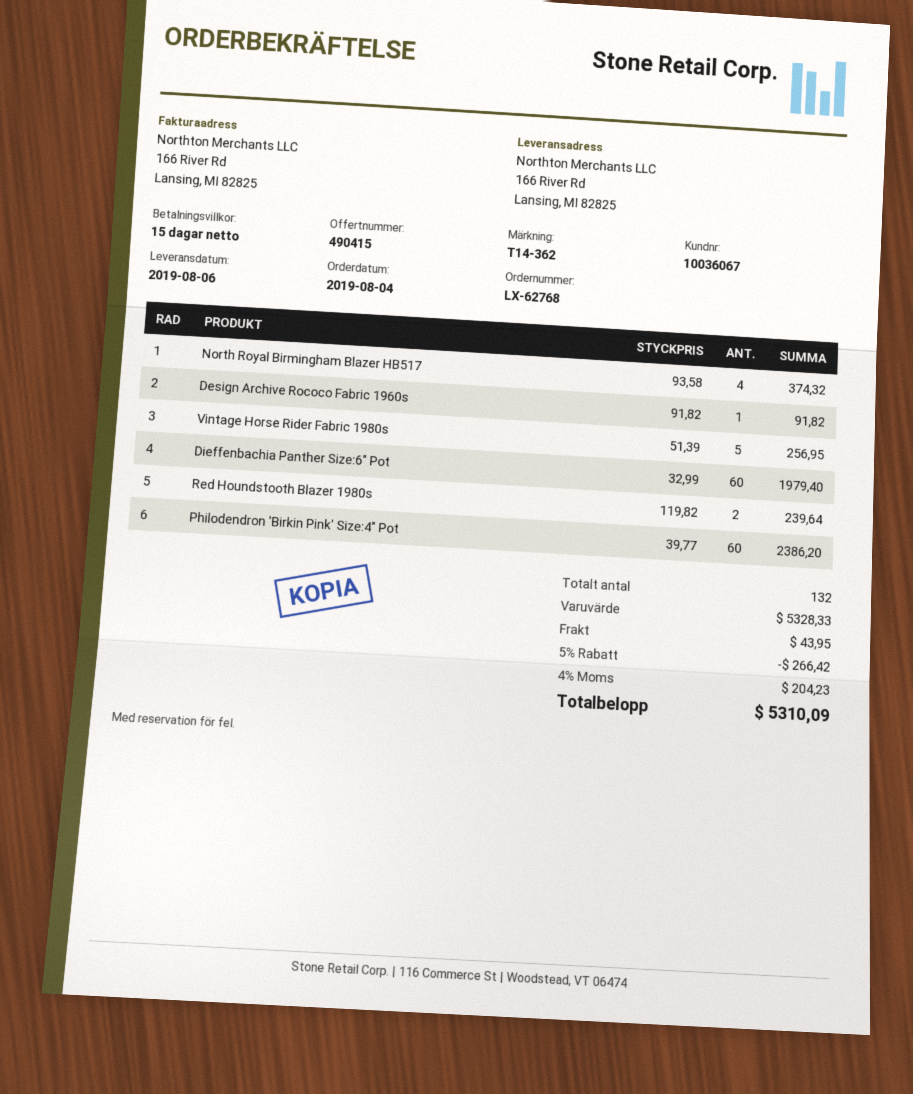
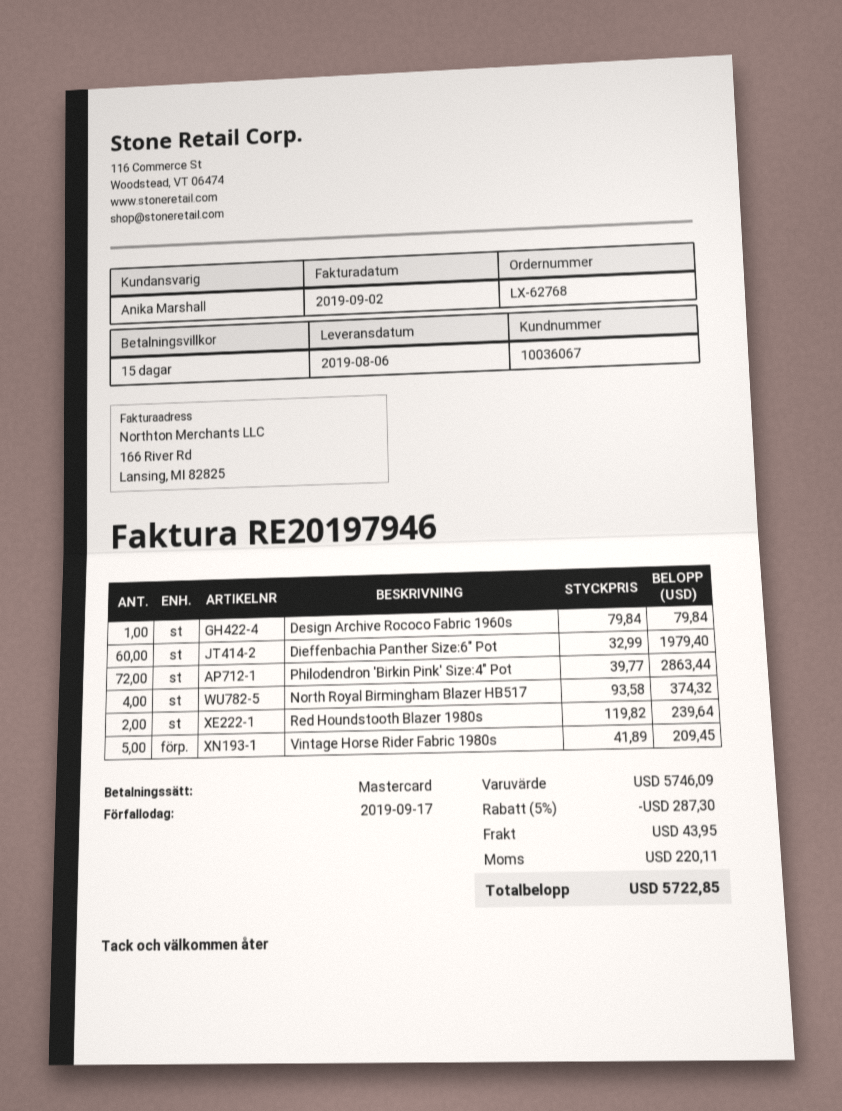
Design Archive Rococo Fabric 1960s: 1 x 91.82 = 91.82 -> 1 x 79.84 = 79.84
Vintage Horse Rider Fabric 1980s: 5 x 51.39 = 256.95 -> 5 x 41.89 = 209.45
Philodendron 'Birkin Pink' Size:4" Pot: 60 x 39.77 = 2386.20 -> 72 x 39.77 = 2863.44
subtotal: 5328.33 -> 5746.09
discount: 5% = 266.42 -> 5% = 287.30
tax: 204.23 -> 220.11
total: 5310.09 -> 5722.85

